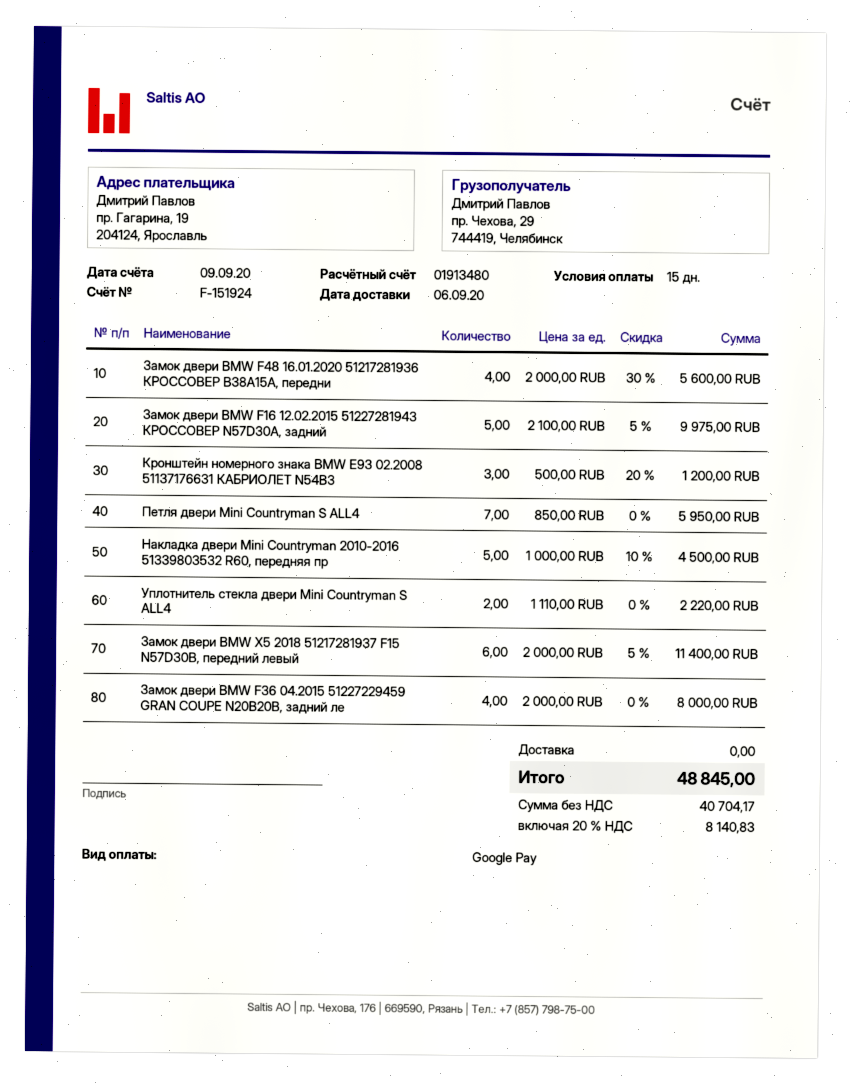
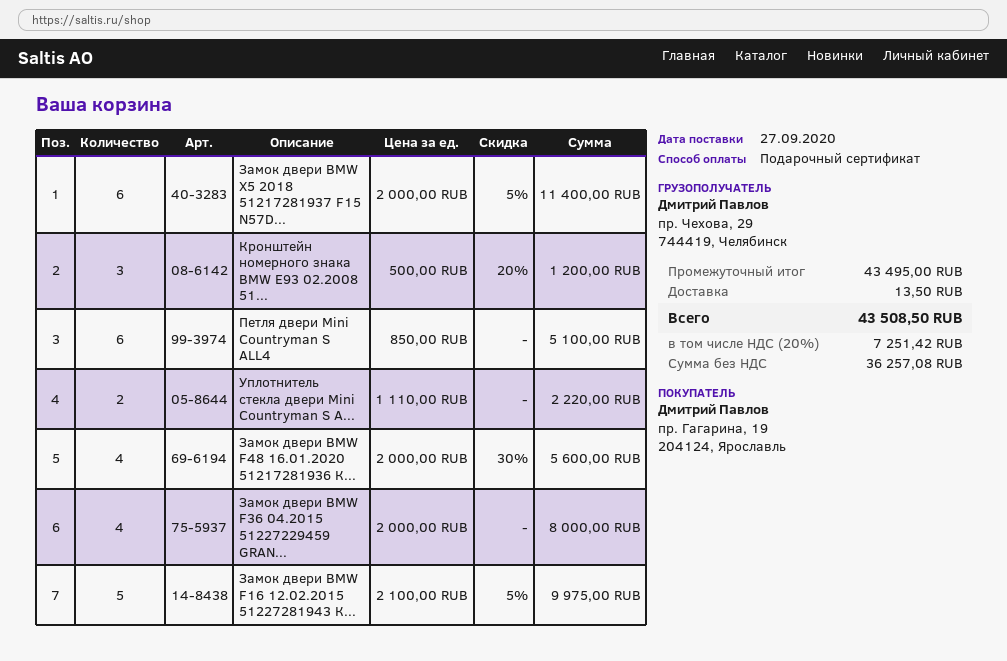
delivery date: 2020-09-06 -> 2020-09-27
payment method: Google Pay -> gift card
Петля двери Mini Countryman S ALL4: 7 x 850.00 = 5950.00 -> 6 x 850.00 = 5100.00
Накладка двери Mini Countryman 2010-2016 51339803532 R60, передняя пр: 5 x 1000.00 - 10% = 4500.00 -> none
shipping: 0.00 -> 13.50
net: 40704.17 -> 36257.08
tax: 20% = 8140.83 -> 20% = 7251.42
total: 48845.00 -> 43508.50

